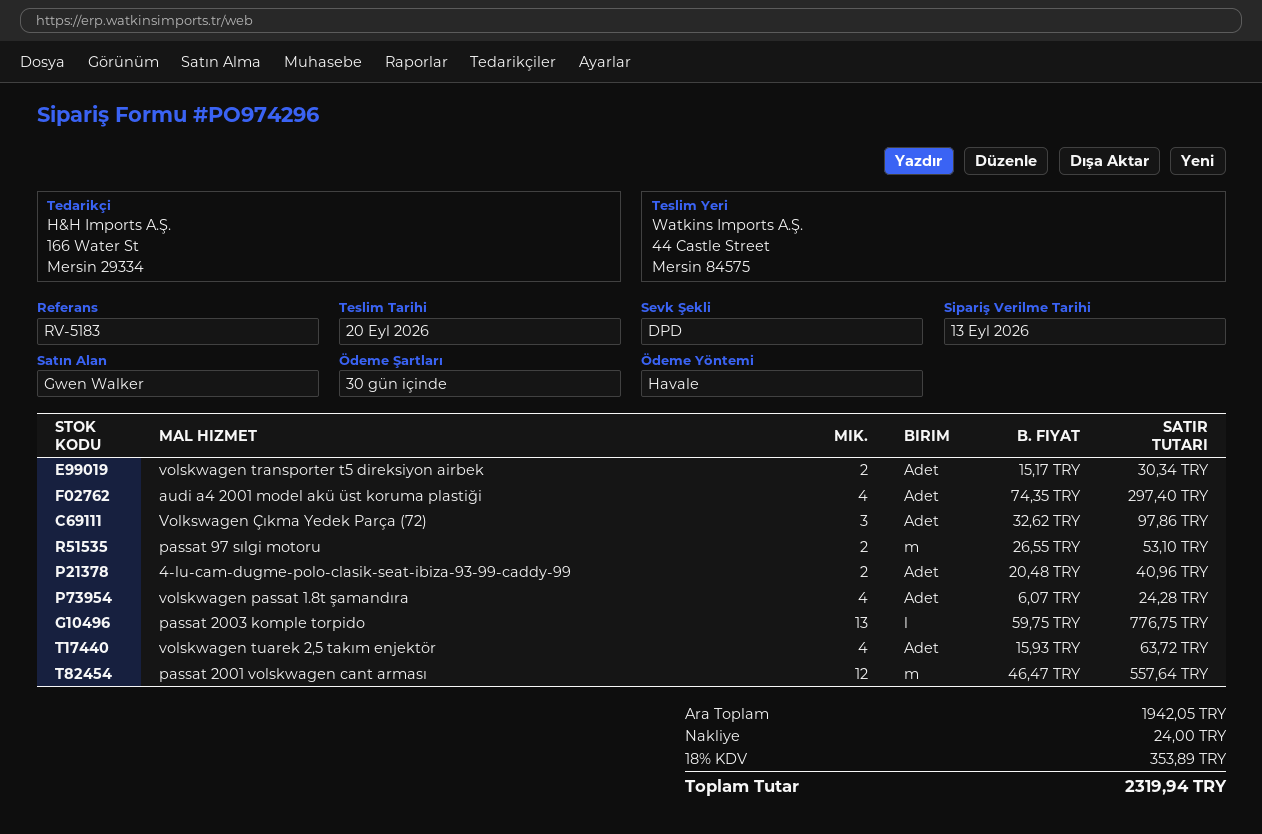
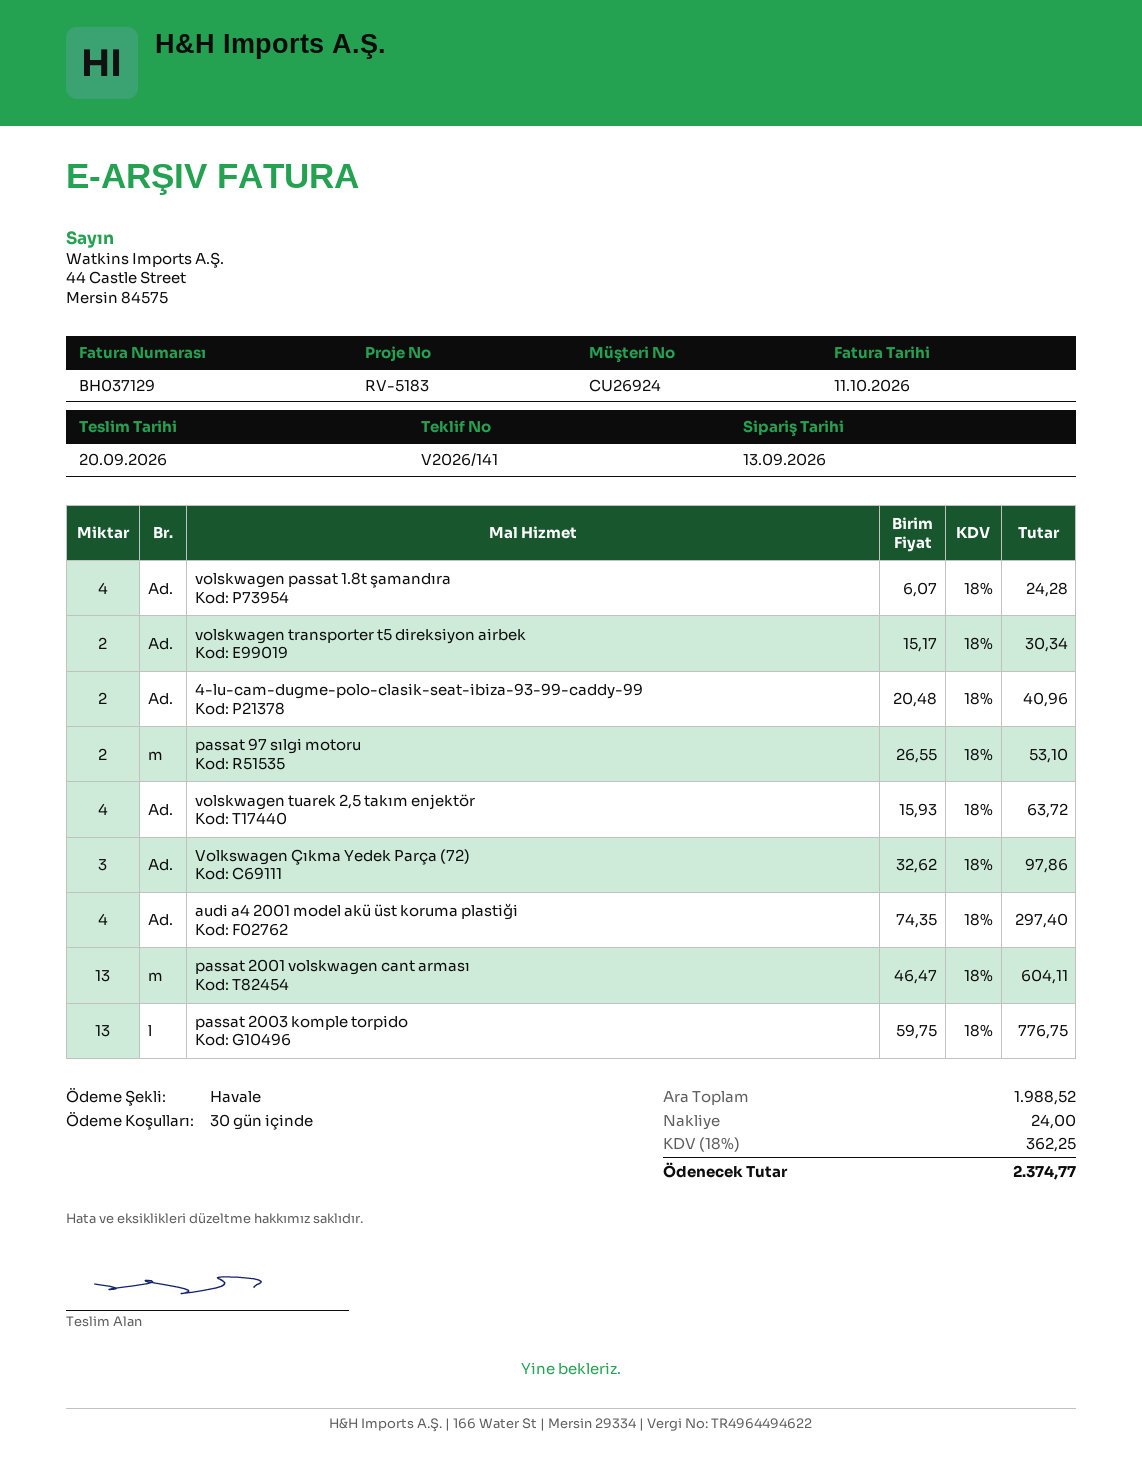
passat 2001 volskwagen cant arması: 12 x 46.47 = 557.64 -> 13 x 46.47 = 604.11
subtotal: 1942.05 -> 1988.52
tax: 18% = 353.89 -> 18% = 362.25
total: 2319.94 -> 2374.77

